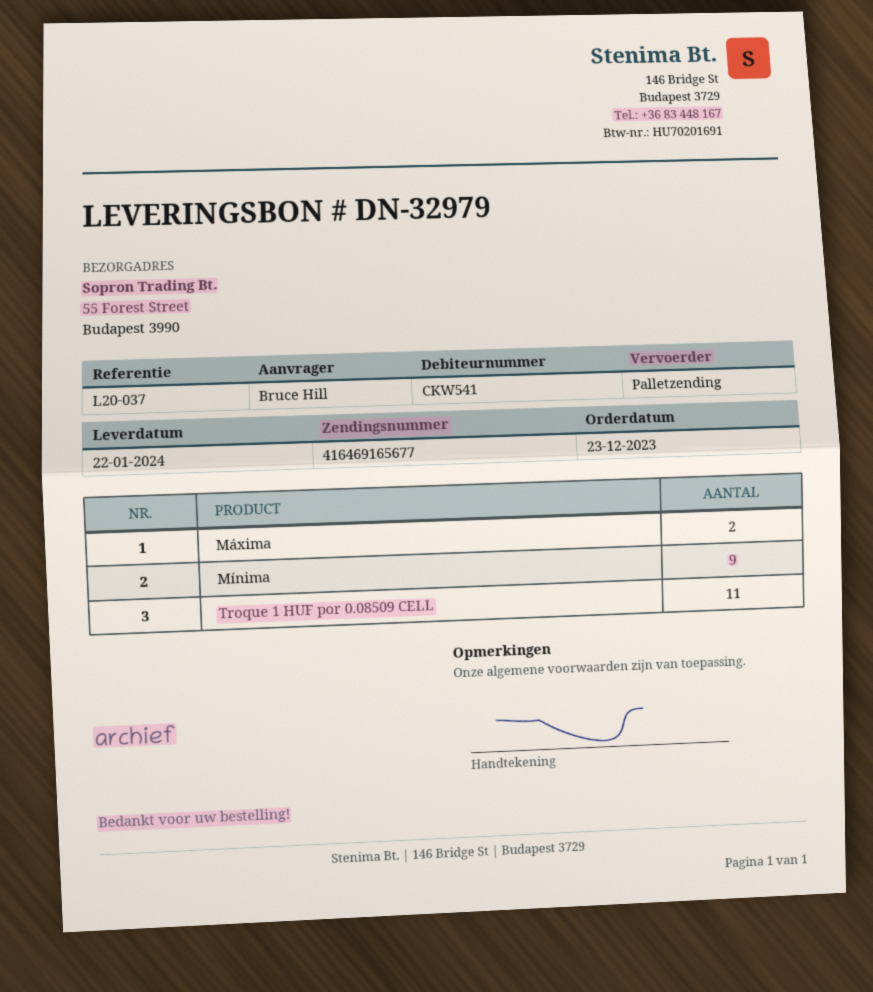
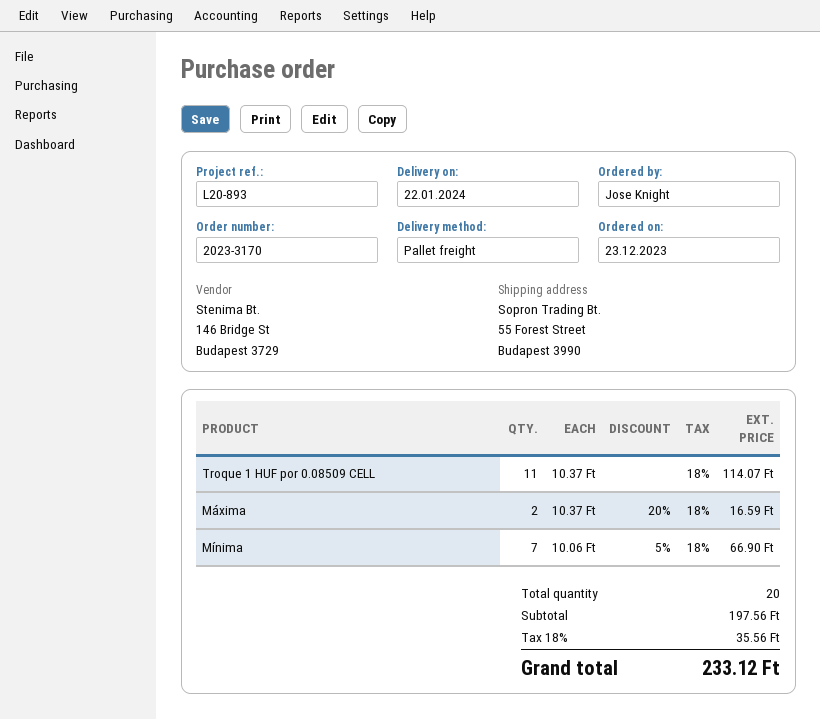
reference: L20-037 -> L20-893
ordered by: Bruce Hill -> Jose Knight
Mínima: 9 -> 7

